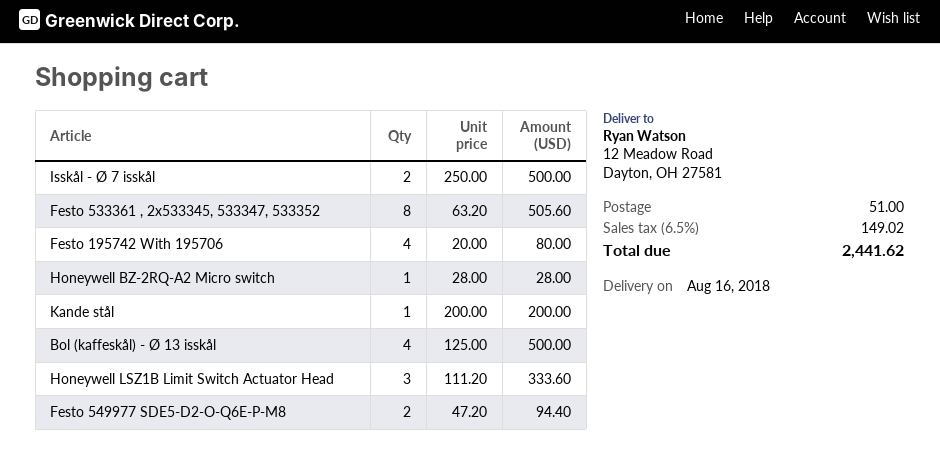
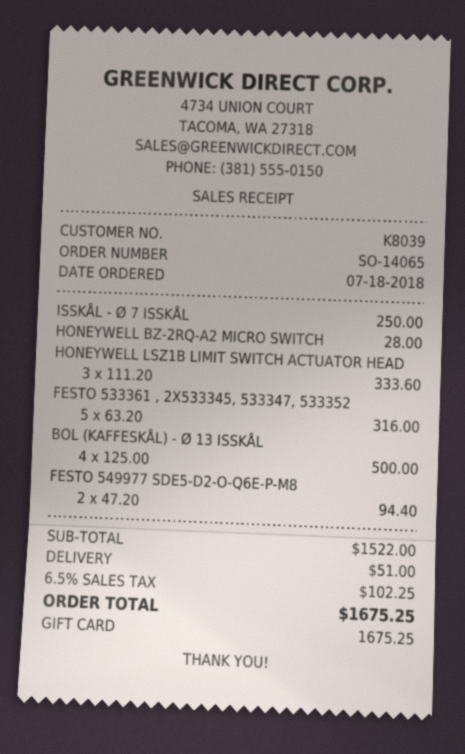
Isskål - Ø 7 isskål: 2 x 250.00 = 500.00 -> 1 x 250.00 = 250.00
Festo 533361 , 2x533345, 533347, 533352: 8 x 63.20 = 505.60 -> 5 x 63.20 = 316.00
Festo 195742 With 195706: 4 x 20.00 = 80.00 -> none
Kande stål: 1 x 200.00 = 200.00 -> none
tax: 6.5% = 149.02 -> 6.5% = 102.25
total: 2441.62 -> 1675.25

